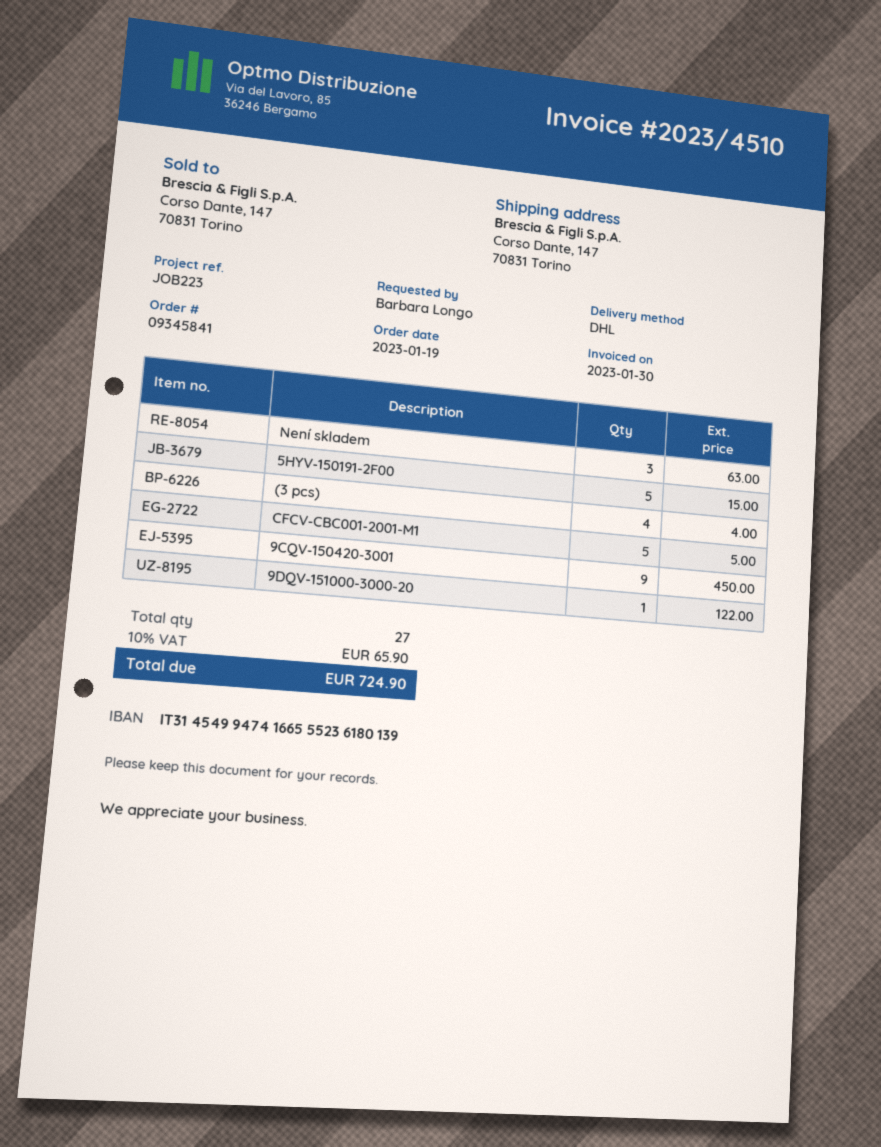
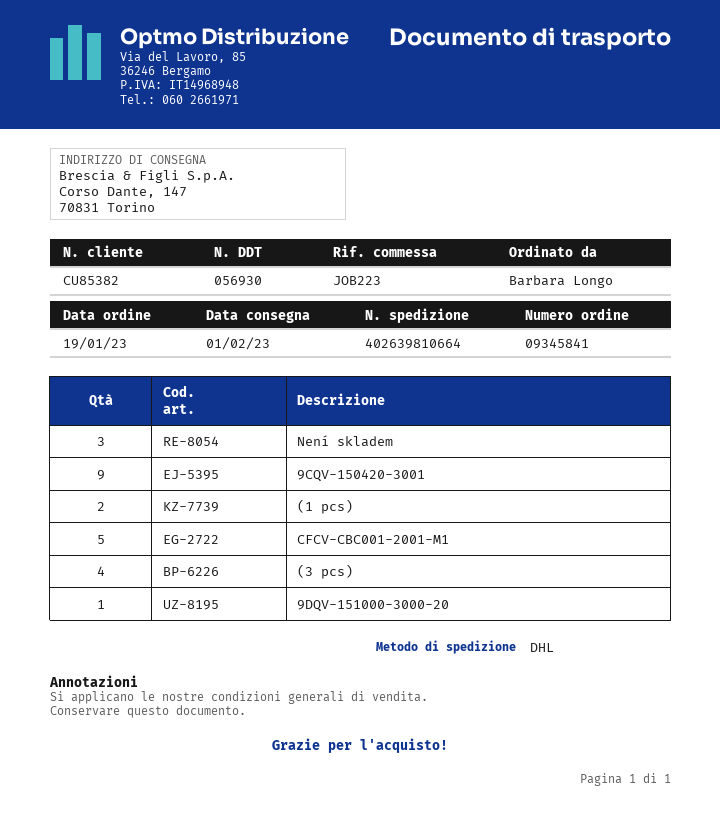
5HYV-150191-2F00: 5 -> none
(1 pcs): none -> 2

